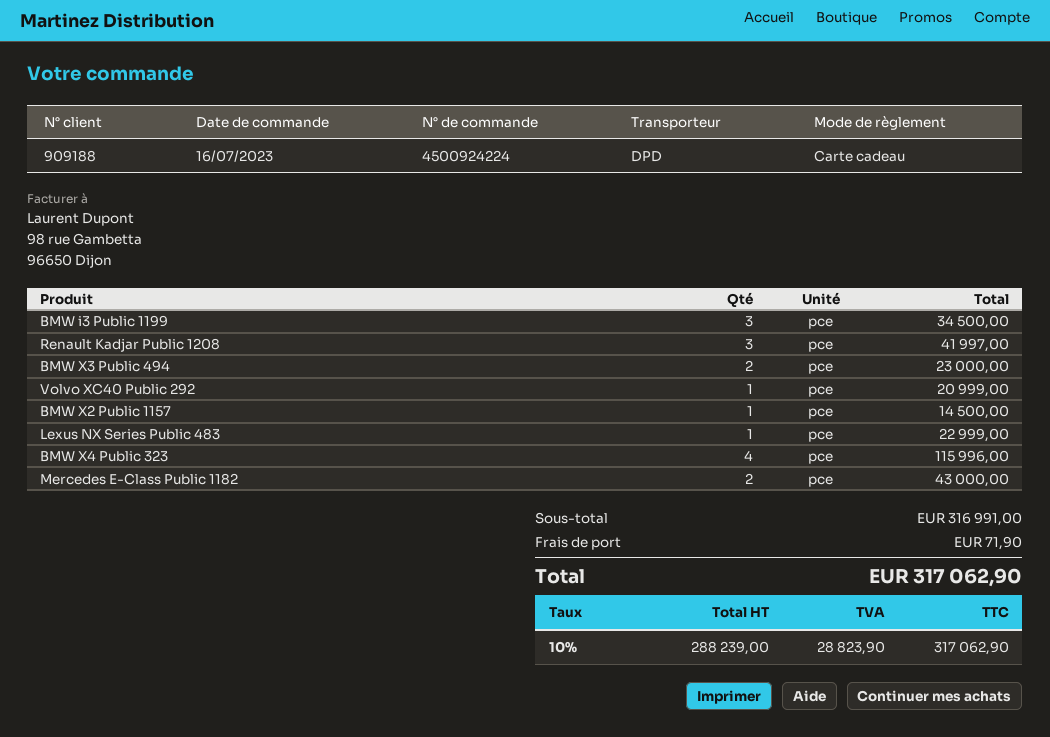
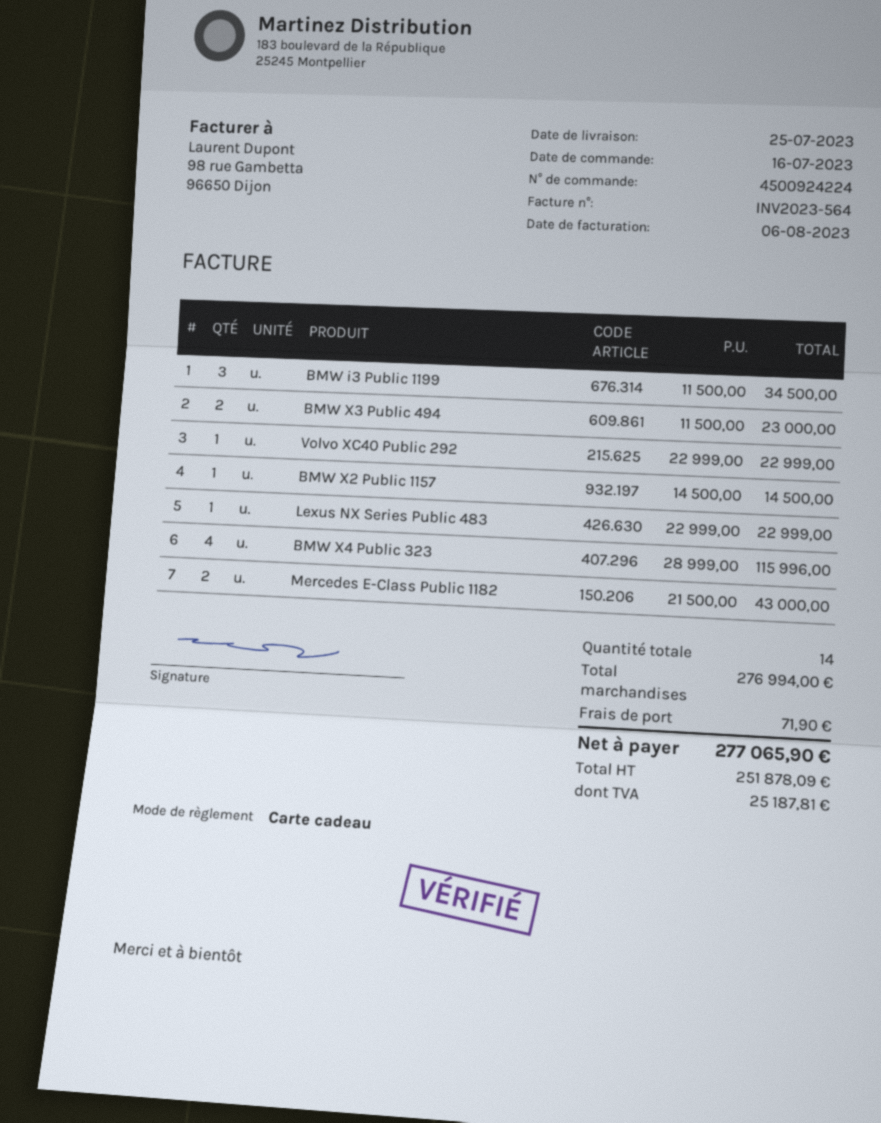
Renault Kadjar Public 1208: 3 for 41997.00 -> none
Volvo XC40 Public 292: 1 for 20999.00 -> 1 for 22999.00
subtotal: 316991.00 -> 276994.00
net: 288239.00 -> 251878.09
tax: 28823.90 -> 25187.81
total: 317062.90 -> 277065.90

